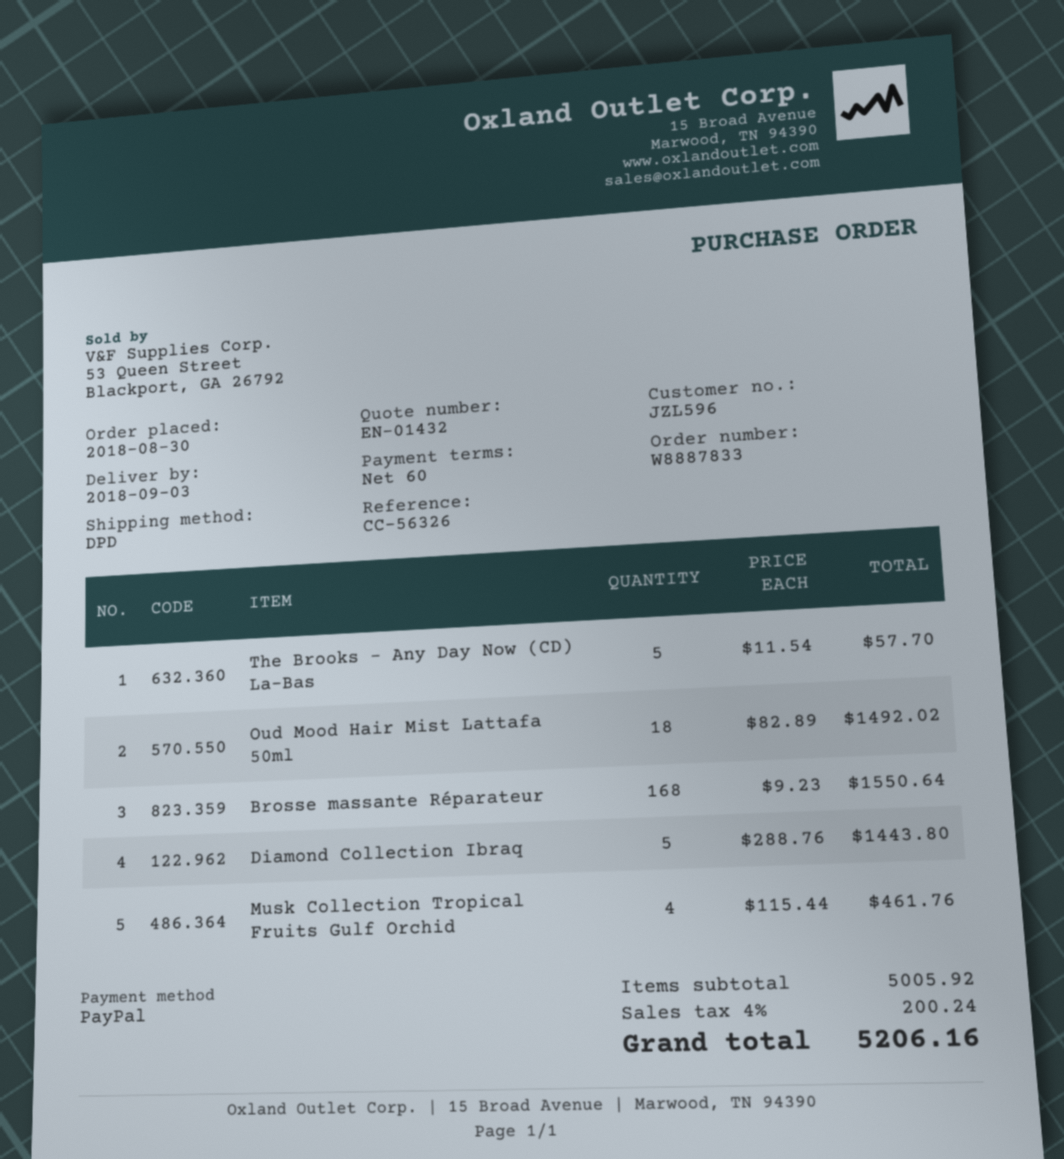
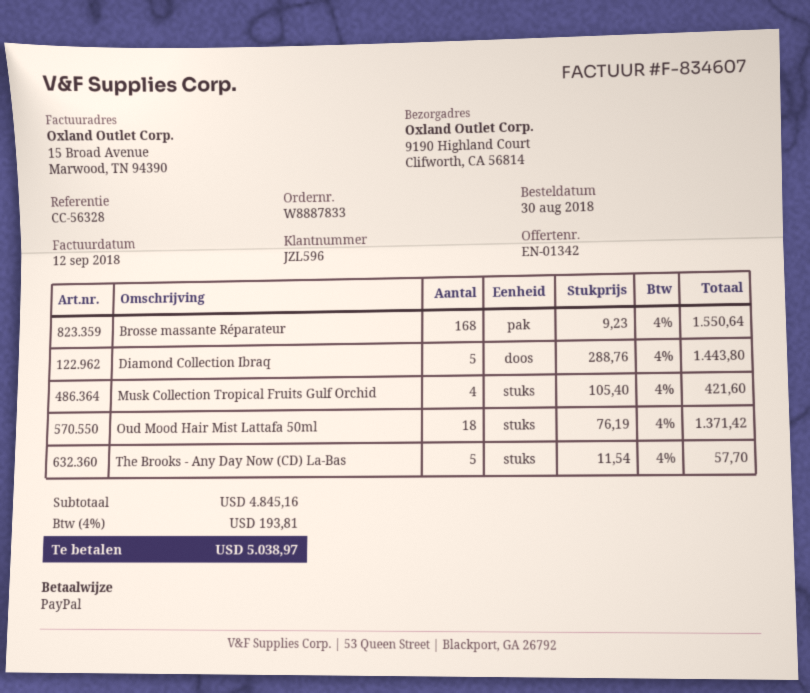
quote number: EN-01432 -> EN-01342
reference: CC-56326 -> CC-56328
Oud Mood Hair Mist Lattafa 50ml: 18 x 82.89 = 1492.02 -> 18 x 76.19 = 1371.42
Musk Collection Tropical Fruits Gulf Orchid: 4 x 115.44 = 461.76 -> 4 x 105.40 = 421.60
subtotal: 5005.92 -> 4845.16
tax: 4% = 200.24 -> 4% = 193.81
total: 5206.16 -> 5038.97

